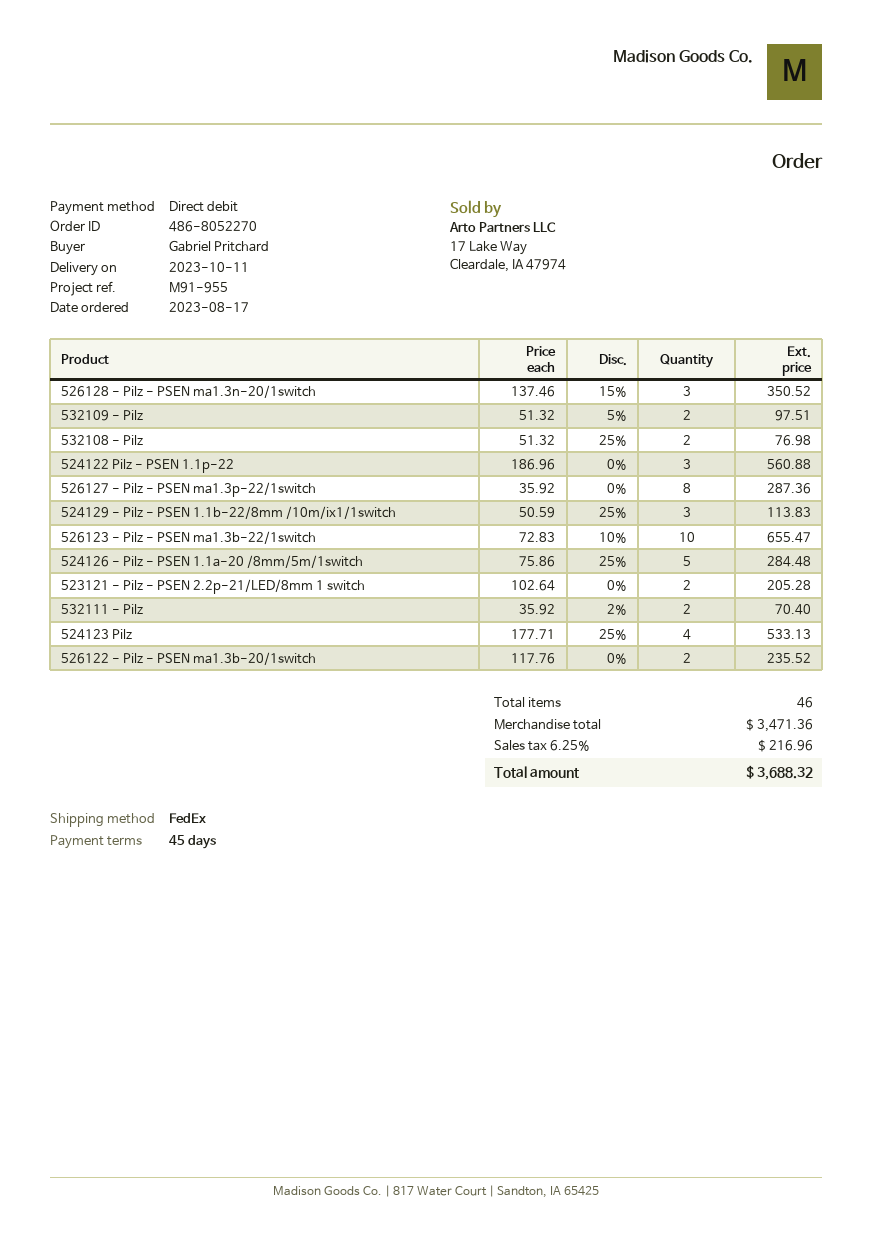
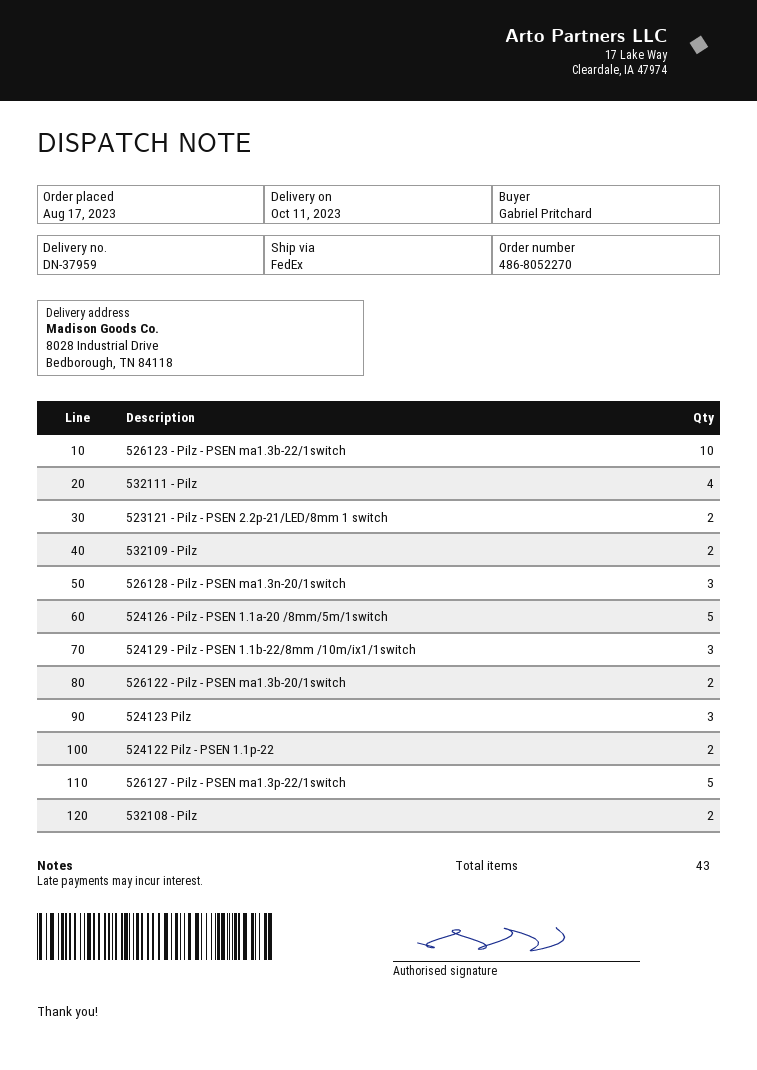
524122 Pilz - PSEN 1.1p-22: 3 -> 2
526127 - Pilz - PSEN ma1.3p-22/1switch: 8 -> 5
532111 - Pilz: 2 -> 4
524123 Pilz: 4 -> 3
total quantity: 46 -> 43

